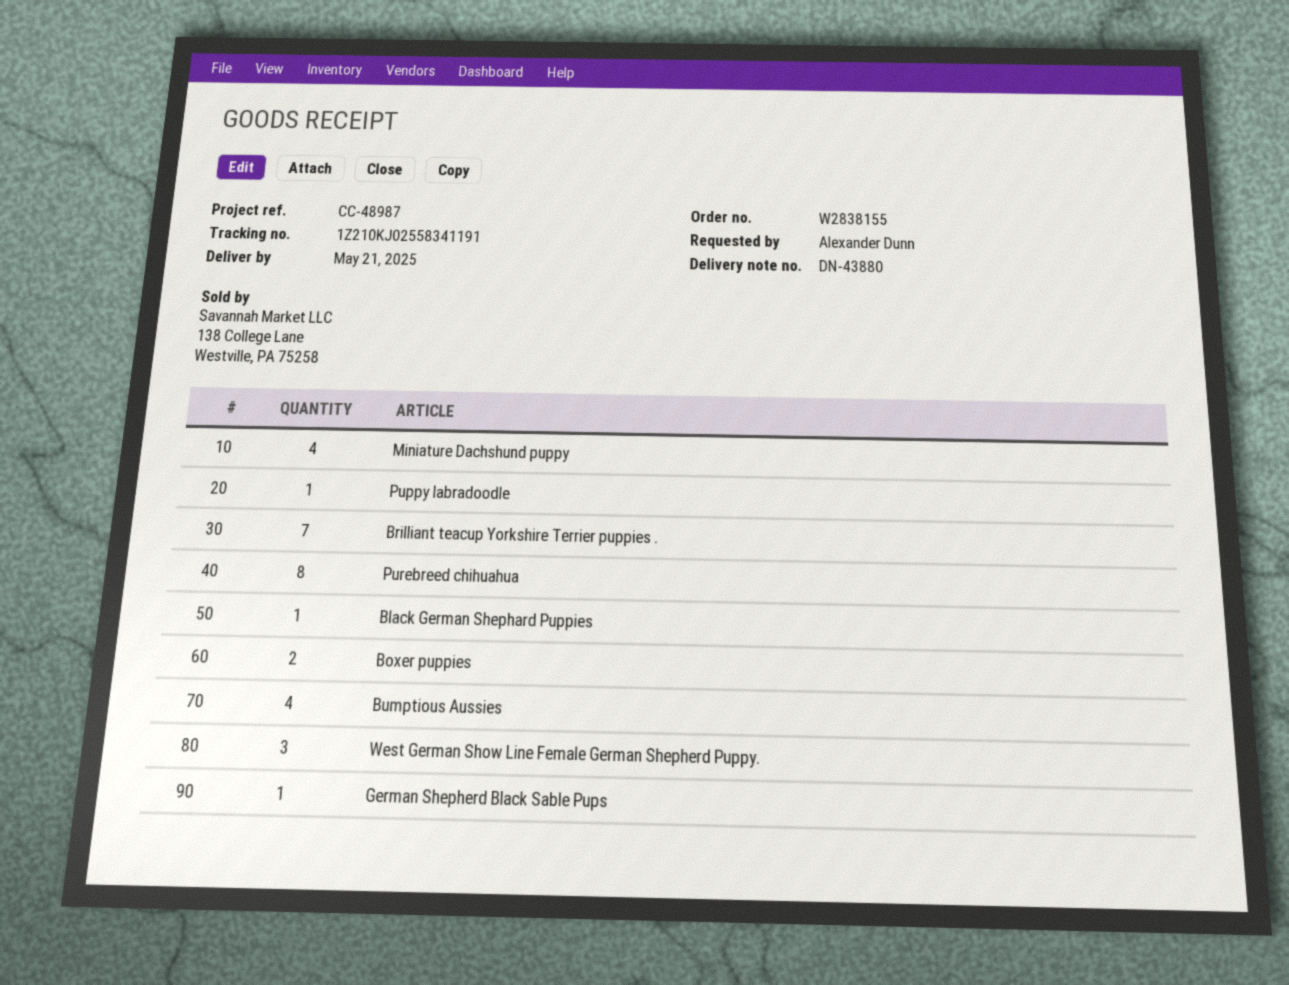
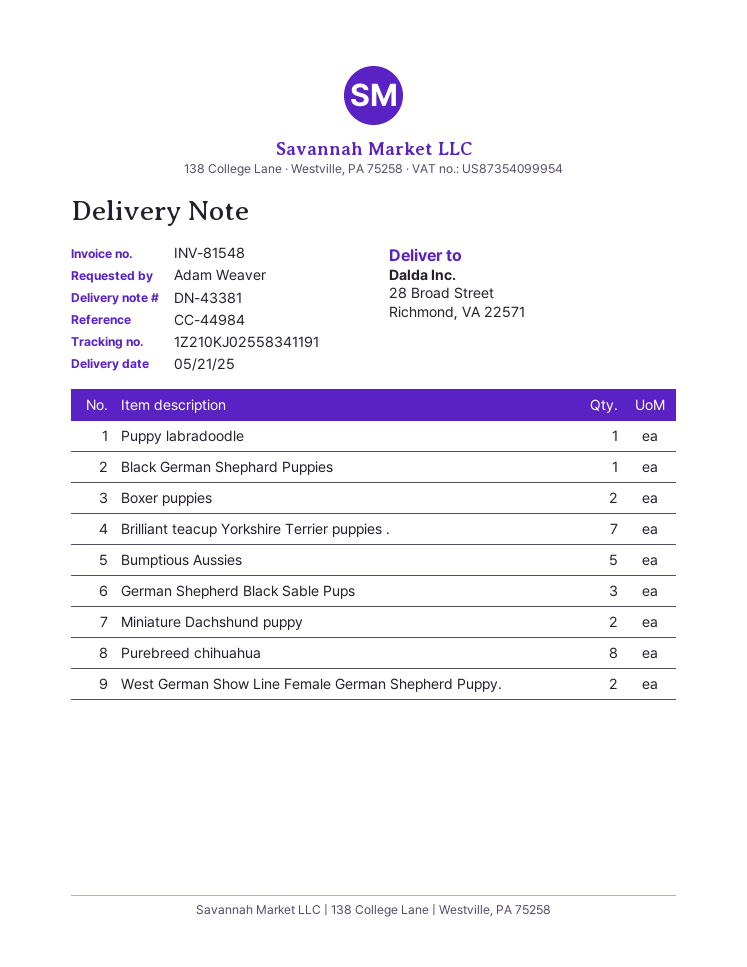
delivery note number: DN-43880 -> DN-43381
reference: CC-48987 -> CC-44984
ordered by: Alexander Dunn -> Adam Weaver
Miniature Dachshund puppy: 4 -> 2
Bumptious Aussies: 4 -> 5
West German Show Line Female German Shepherd Puppy.: 3 -> 2
German Shepherd Black Sable Pups: 1 -> 3

